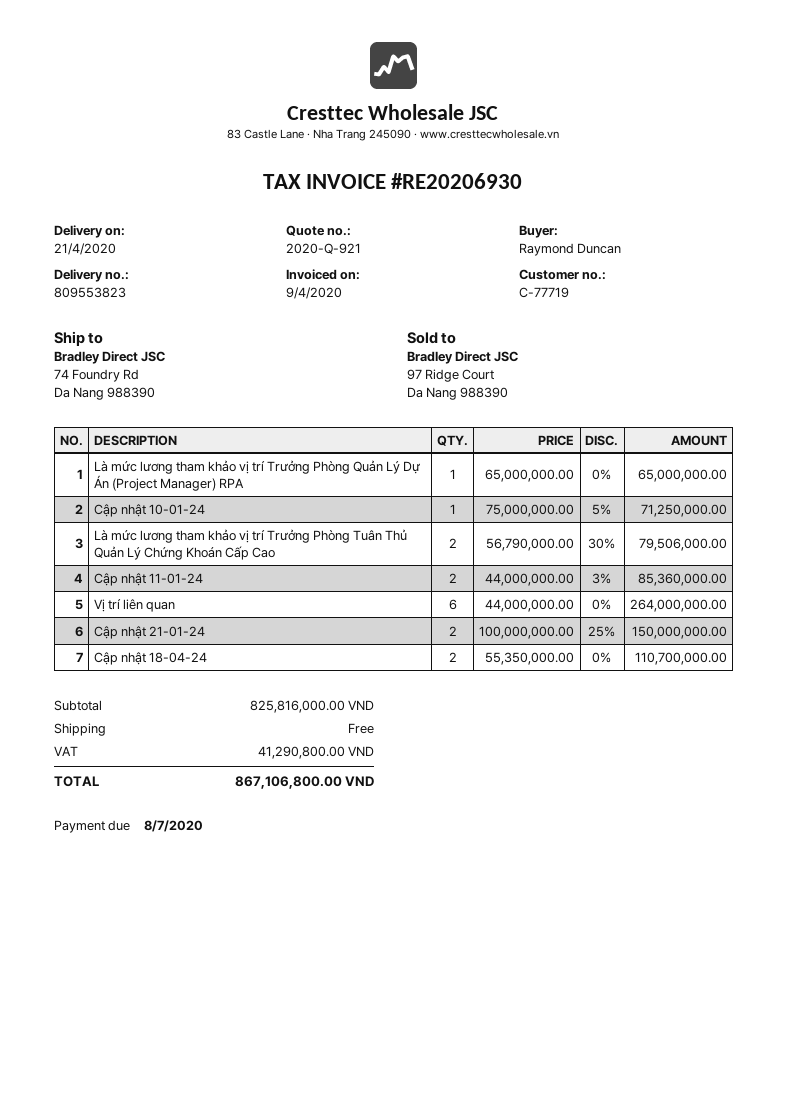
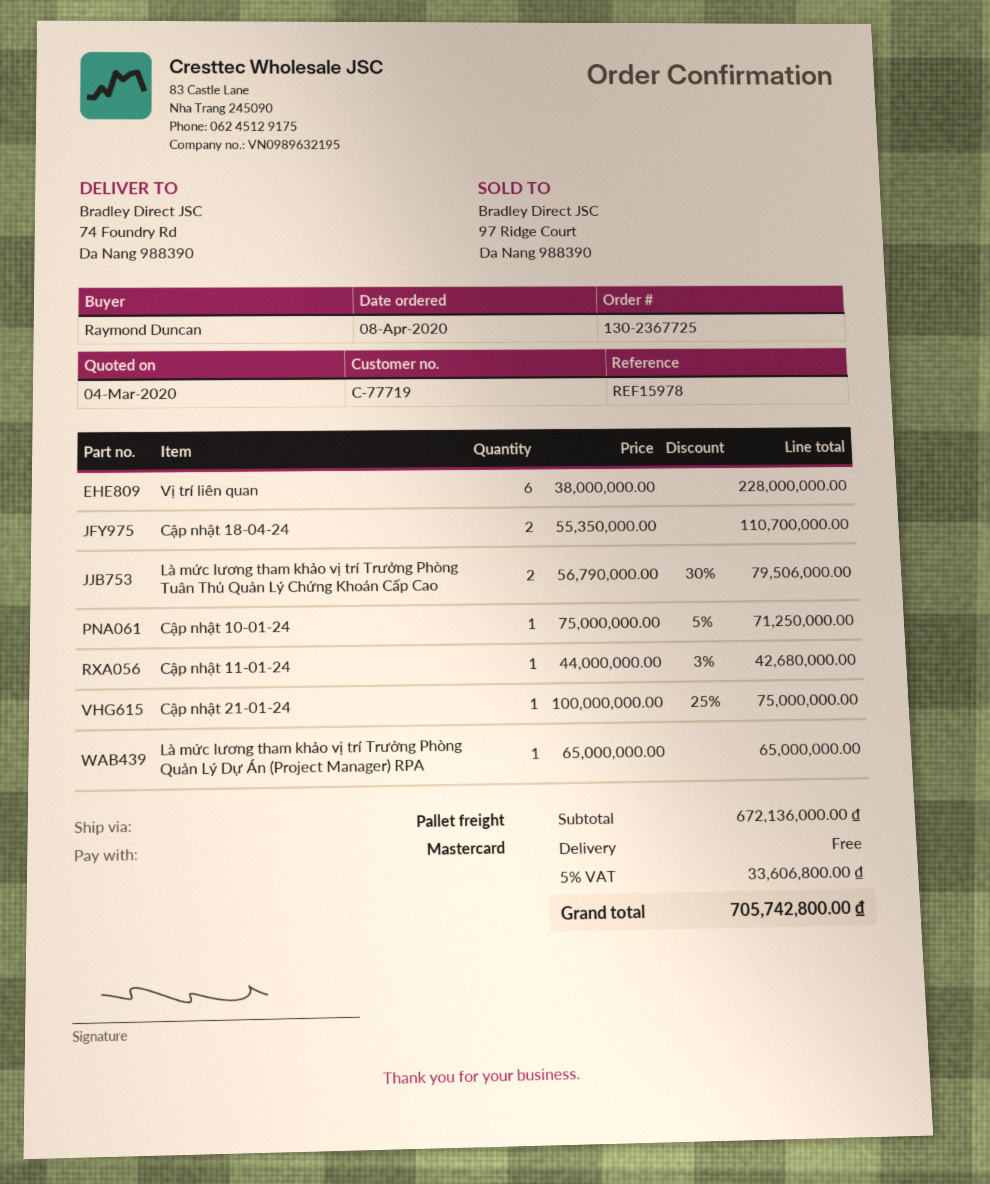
Cập nhật 11-01-24: 2 x 44000000.00 - 3% = 85360000.00 -> 1 x 44000000.00 - 3% = 42680000.00
Vị trí liên quan: 6 x 44000000.00 = 264000000.00 -> 6 x 38000000.00 = 228000000.00
Cập nhật 21-01-24: 2 x 100000000.00 - 25% = 150000000.00 -> 1 x 100000000.00 - 25% = 75000000.00
subtotal: 825816000.00 -> 672136000.00
tax: 41290800.00 -> 33606800.00
total: 867106800.00 -> 705742800.00

